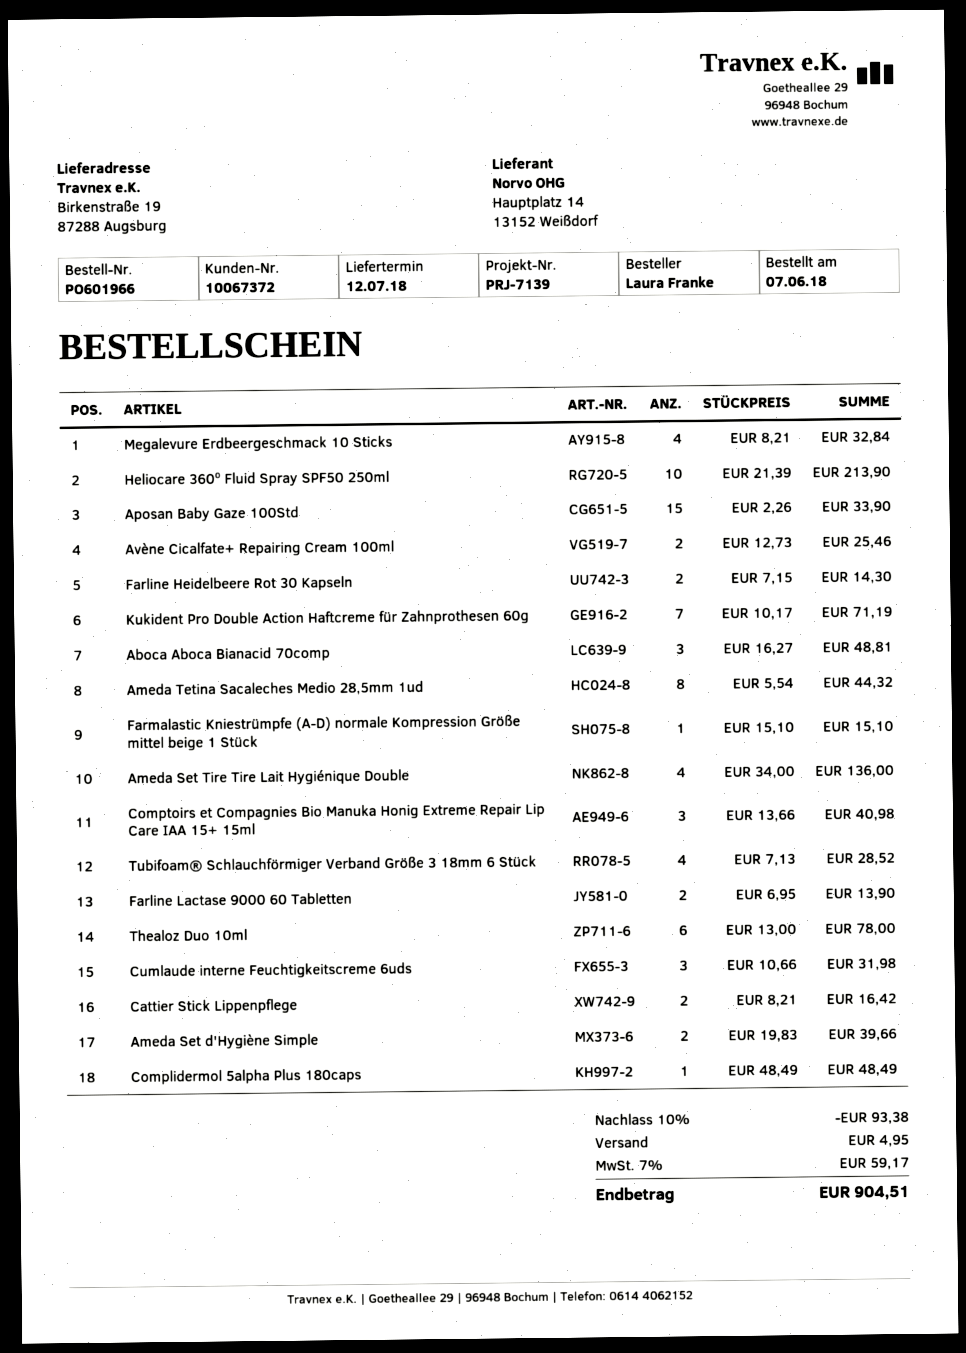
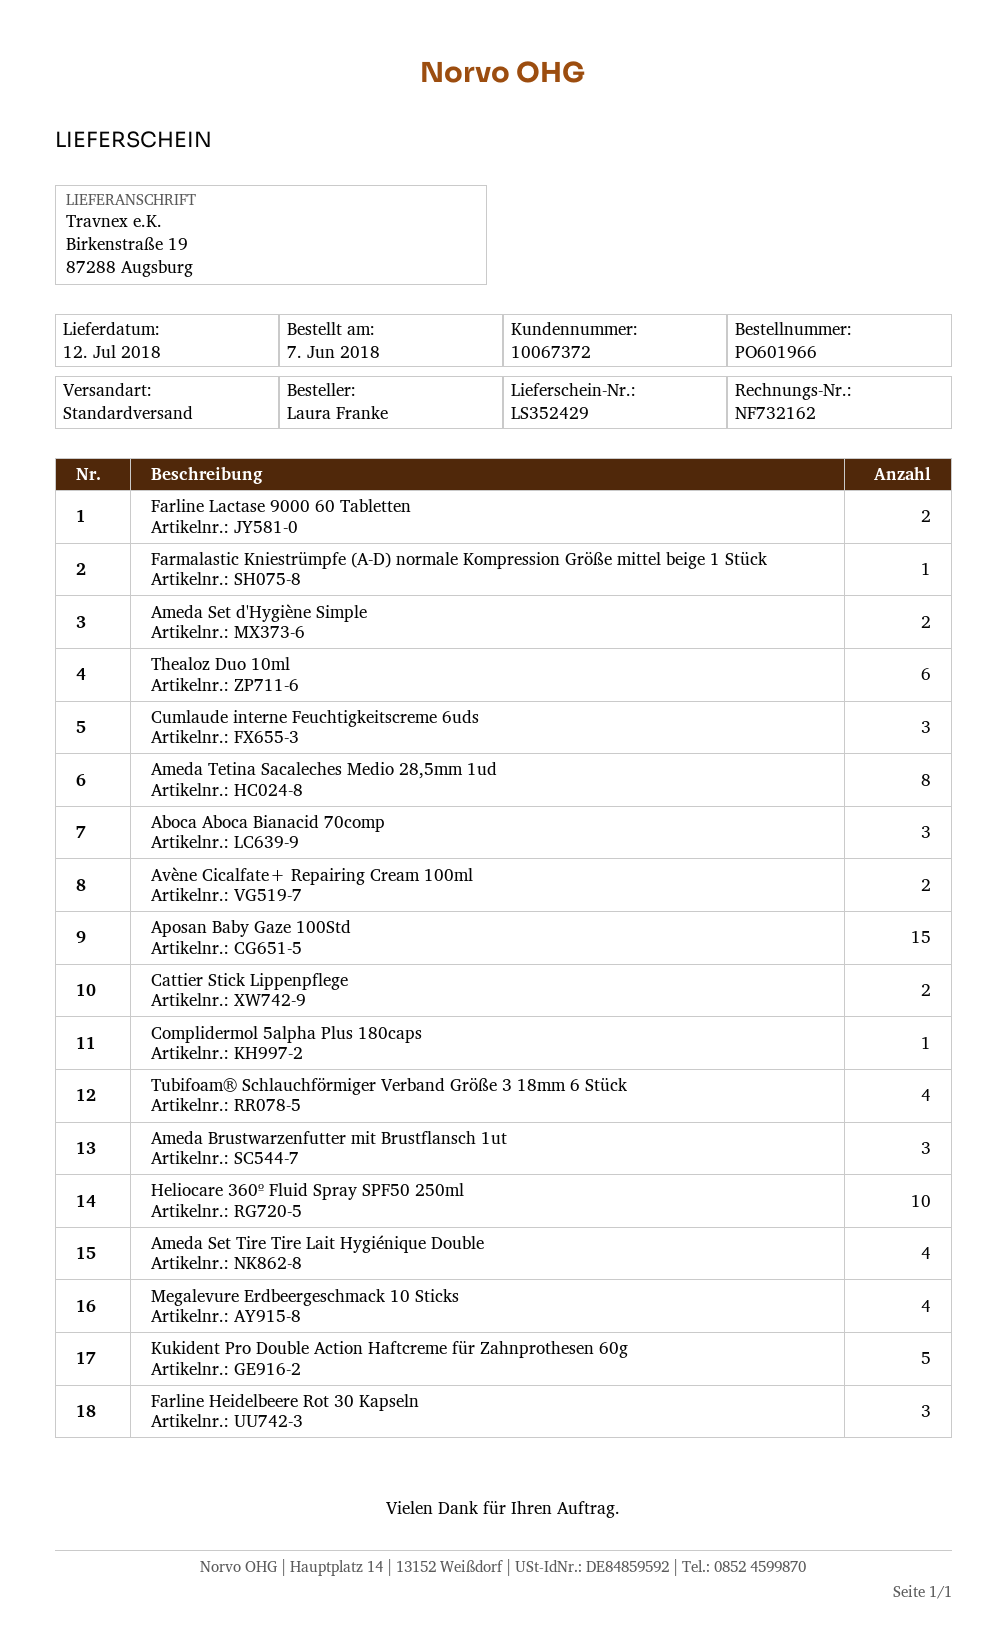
Farline Heidelbeere Rot 30 Kapseln: 2 -> 3
Kukident Pro Double Action Haftcreme für Zahnprothesen 60g: 7 -> 5
Comptoirs et Compagnies Bio Manuka Honig Extreme Repair Lip Care IAA 15+ 15ml: 3 -> none
Ameda Brustwarzenfutter mit Brustflansch 1ut: none -> 3

